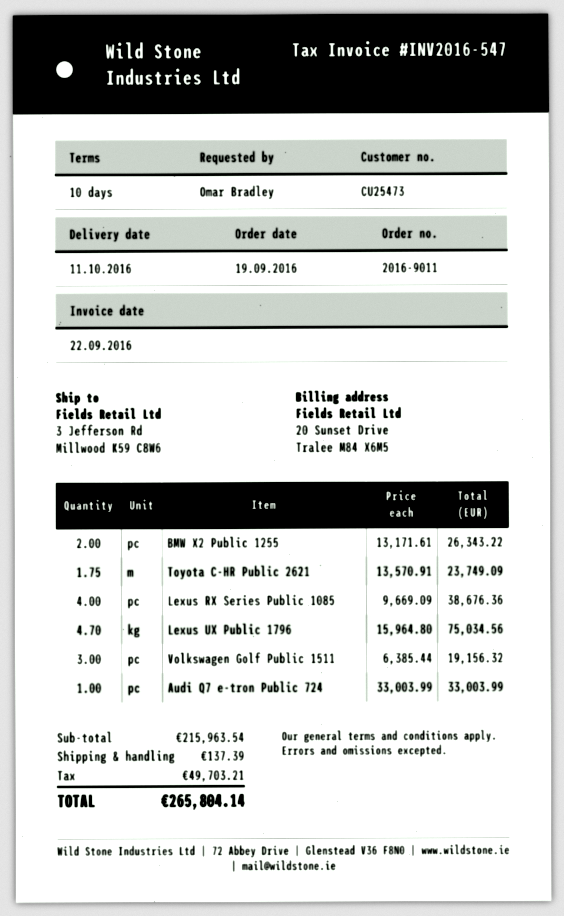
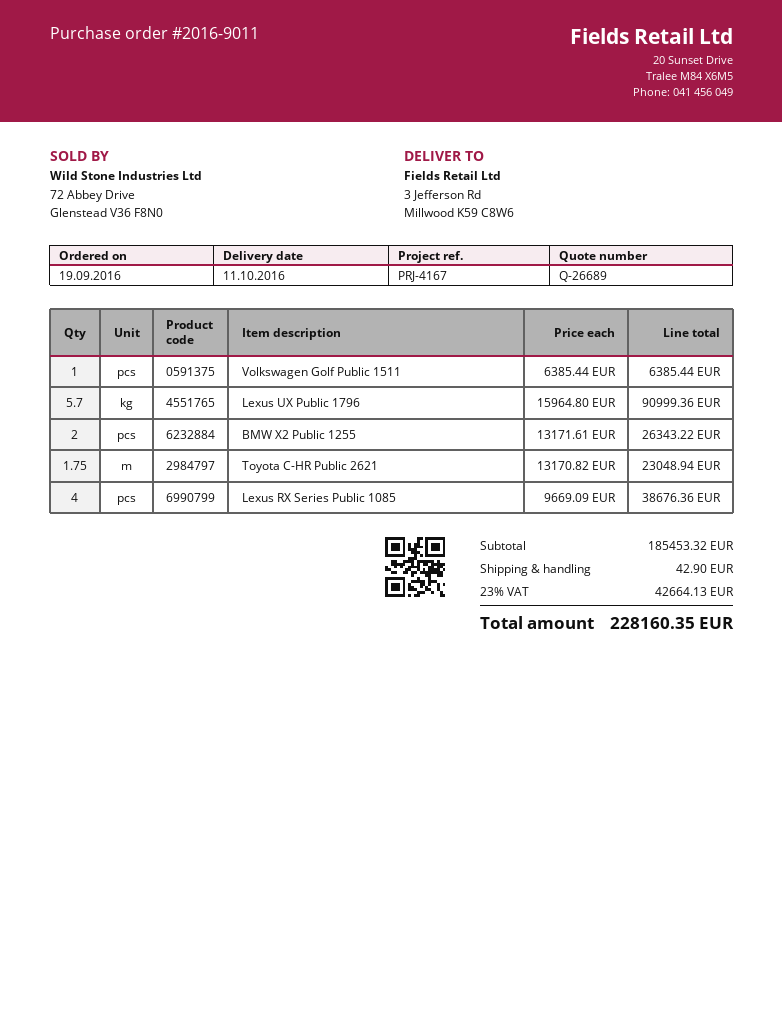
Toyota C-HR Public 2621: 1.75 x 13570.91 = 23749.09 -> 1.75 x 13170.82 = 23048.94
Lexus UX Public 1796: 4.7 x 15964.80 = 75034.56 -> 5.7 x 15964.80 = 90999.36
Volkswagen Golf Public 1511: 3 x 6385.44 = 19156.32 -> 1 x 6385.44 = 6385.44
Audi Q7 e-tron Public 724: 1 x 33003.99 = 33003.99 -> none
subtotal: 215963.54 -> 185453.32
shipping: 137.39 -> 42.90
tax: 49703.21 -> 42664.13
total: 265804.14 -> 228160.35

